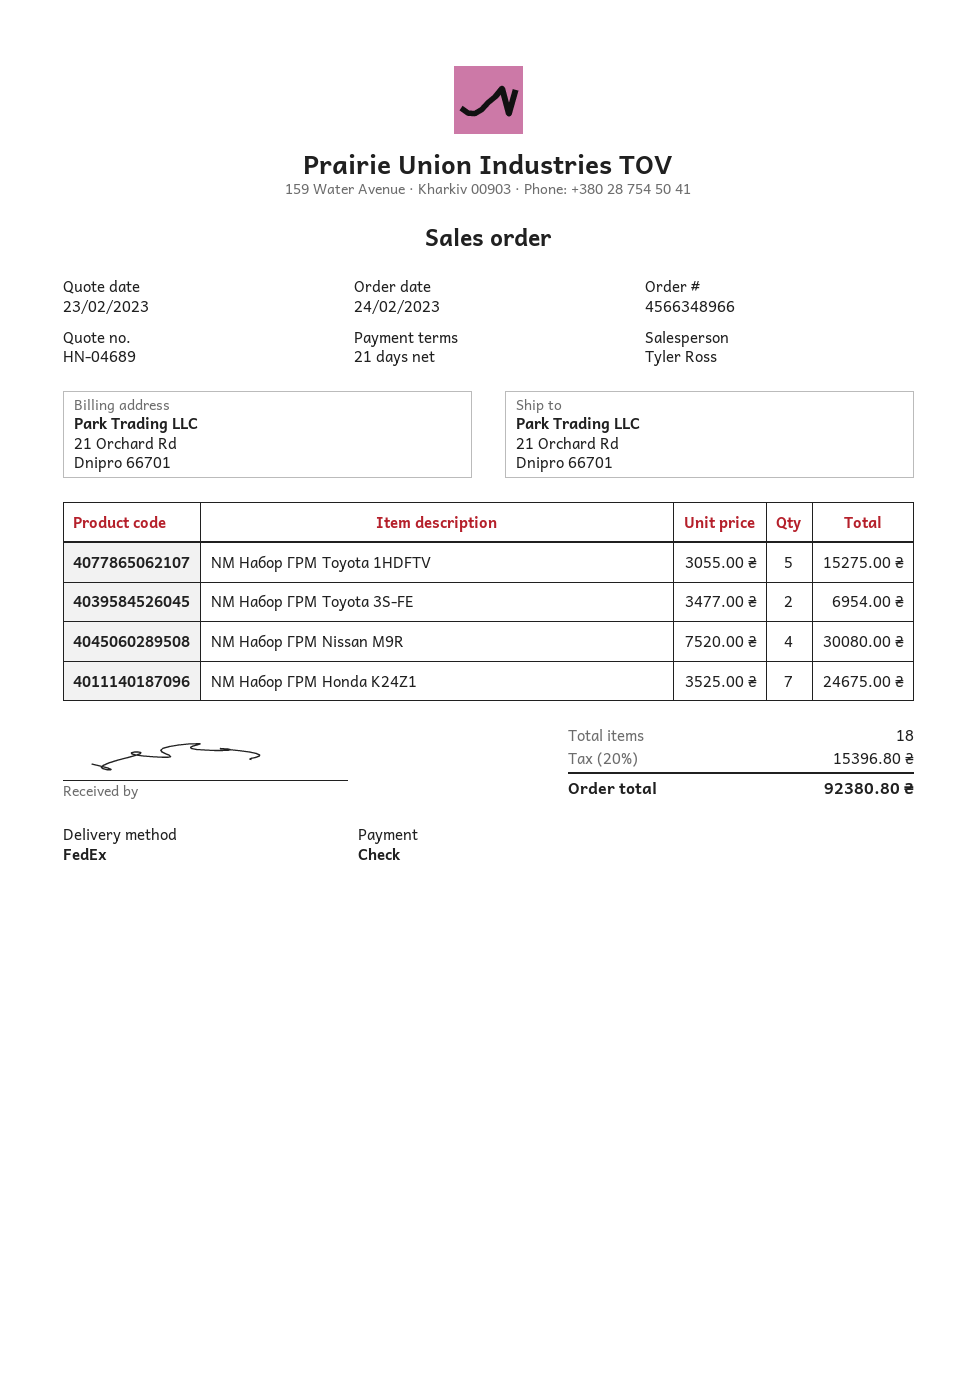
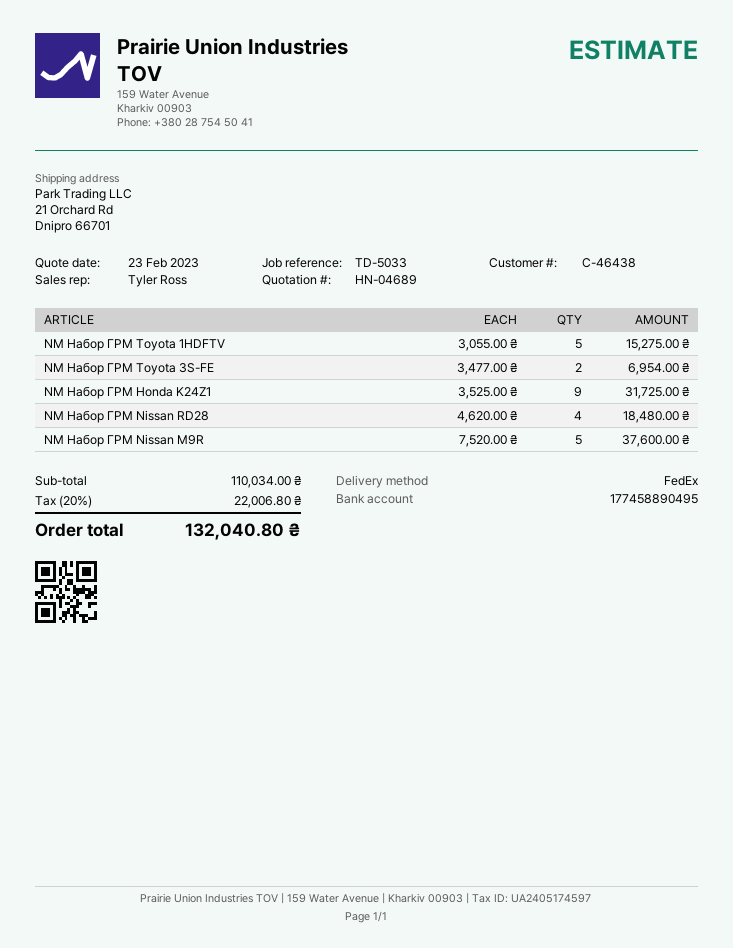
NM Набор ГРМ Nissan M9R: 4 x 7520.00 = 30080.00 -> 5 x 7520.00 = 37600.00
NM Набор ГРМ Honda K24Z1: 7 x 3525.00 = 24675.00 -> 9 x 3525.00 = 31725.00
NM Набор ГРМ Nissan RD28: none -> 4 x 4620.00 = 18480.00
tax: 20% = 15396.80 -> 20% = 22006.80
total: 92380.80 -> 132040.80

